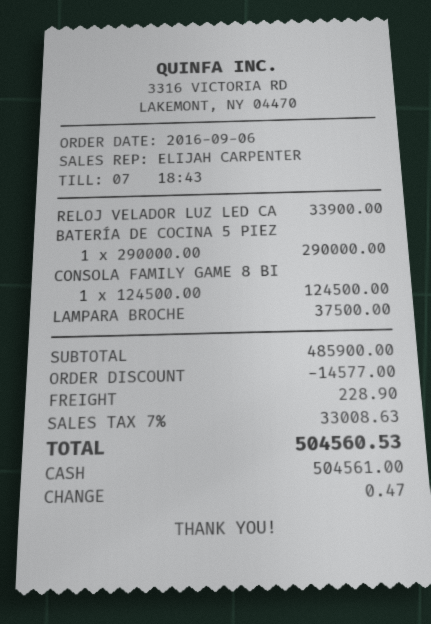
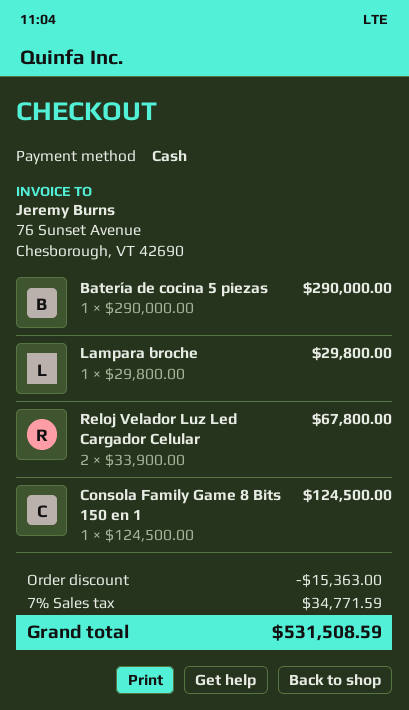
RELOJ VELADOR LUZ LED CA: 1 x 33900.00 = 33900.00 -> 2 x 33900.00 = 67800.00
LAMPARA BROCHE: 1 x 37500.00 = 37500.00 -> 1 x 29800.00 = 29800.00
discount: 14577.00 -> 15363.00
shipping: 228.90 -> none
tax: 7% = 33008.63 -> 7% = 34771.59
total: 504560.53 -> 531508.59

